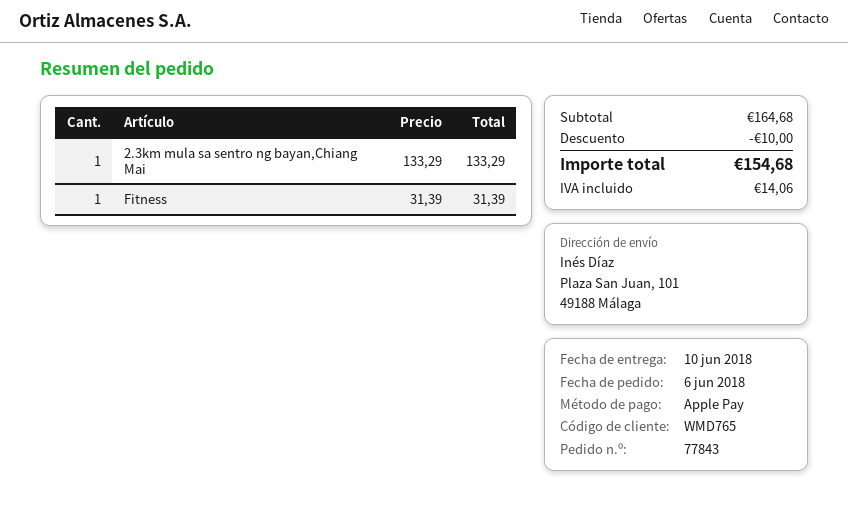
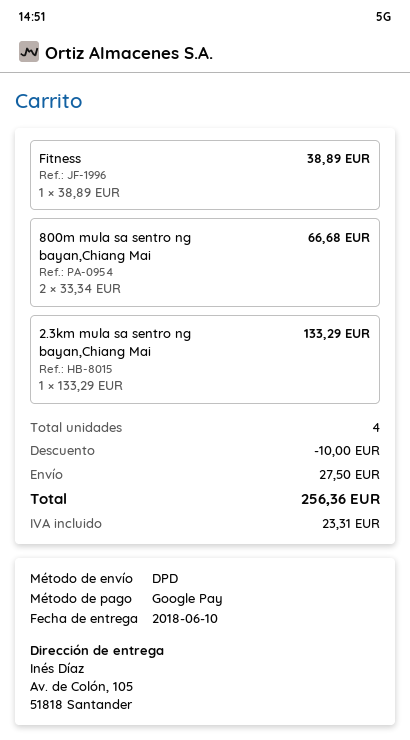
payment method: Apple Pay -> Google Pay
ship to: Plaza San Juan, 101, 49188 Málaga -> Av. de Colón, 105, 51818 Santander
Fitness: 1 x 31.39 = 31.39 -> 1 x 38.89 = 38.89
800m mula sa sentro ng bayan,Chiang Mai: none -> 2 x 33.34 = 66.68
shipping: none -> 27.50
tax: 14.06 -> 23.31
total: 154.68 -> 256.36

